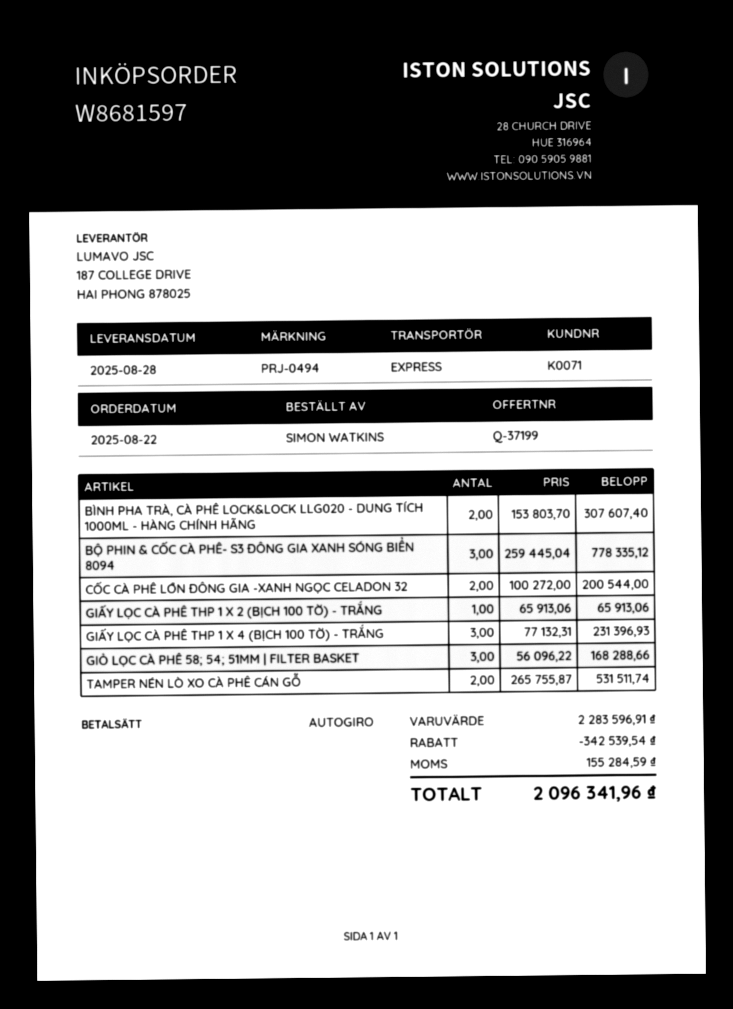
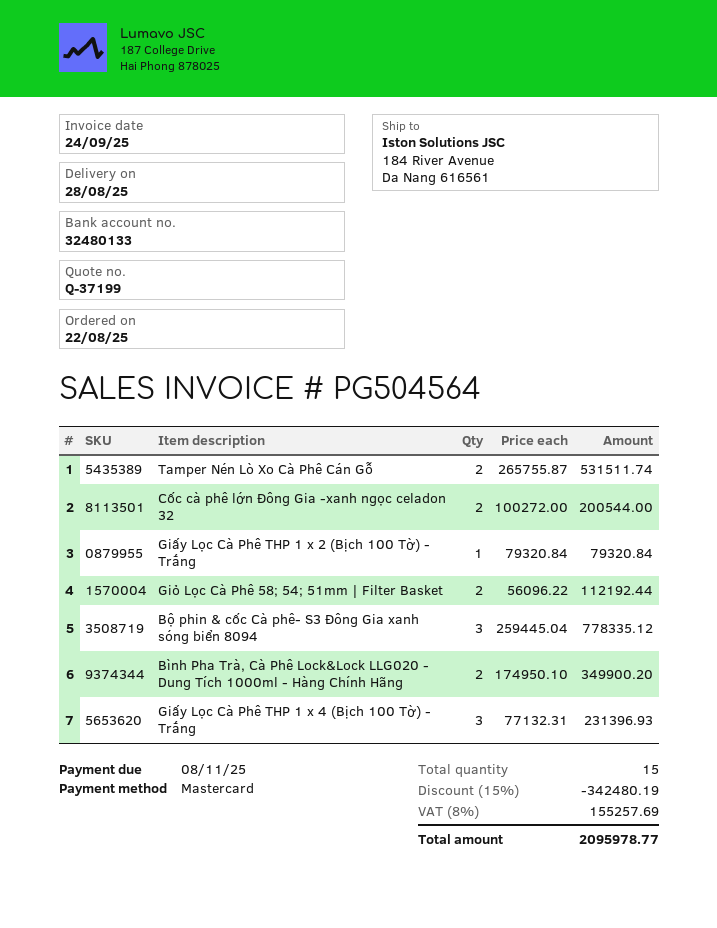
payment method: direct debit -> Mastercard
BÌNH PHA TRÀ, CÀ PHÊ LOCK&LOCK LLG020 - DUNG TÍCH 1000ML - HÀNG CHÍNH HÃNG: 2 x 153803.70 = 307607.40 -> 2 x 174950.10 = 349900.20
GIẤY LỌC CÀ PHÊ THP 1 X 2 (BỊCH 100 TỜ) - TRẮNG: 1 x 65913.06 = 65913.06 -> 1 x 79320.84 = 79320.84
GIỎ LỌC CÀ PHÊ 58; 54; 51MM | FILTER BASKET: 3 x 56096.22 = 168288.66 -> 2 x 56096.22 = 112192.44
discount: 342539.54 -> 342480.19
tax: 155284.59 -> 155257.69
total: 2096341.96 -> 2095978.77

